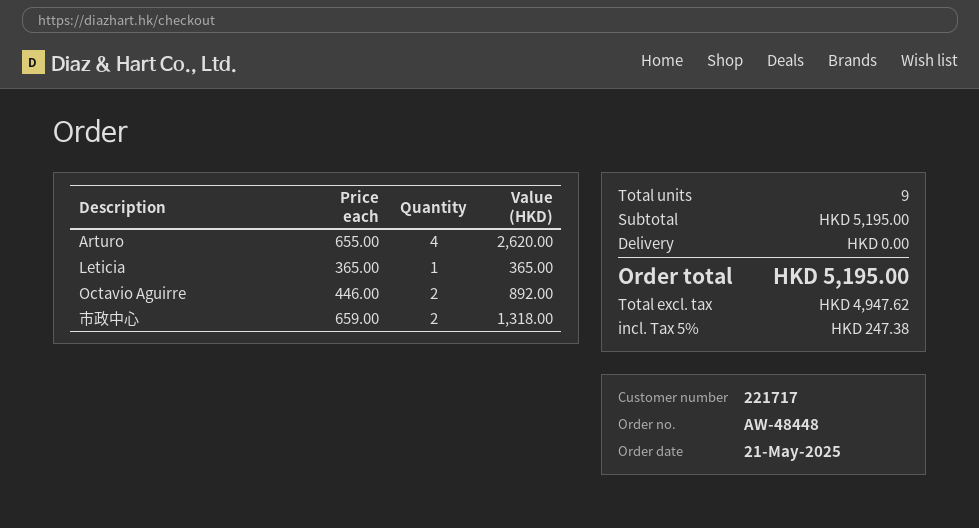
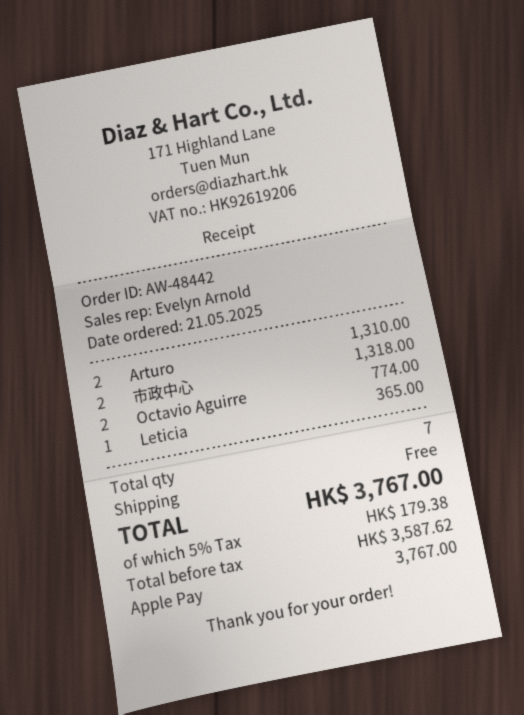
order number: AW-48448 -> AW-48442
Arturo: 4 for 2620.00 -> 2 for 1310.00
Octavio Aguirre: 2 for 892.00 -> 2 for 774.00
total quantity: 9 -> 7
net: 4947.62 -> 3587.62
tax: 5% = 247.38 -> 5% = 179.38
total: 5195.00 -> 3767.00

